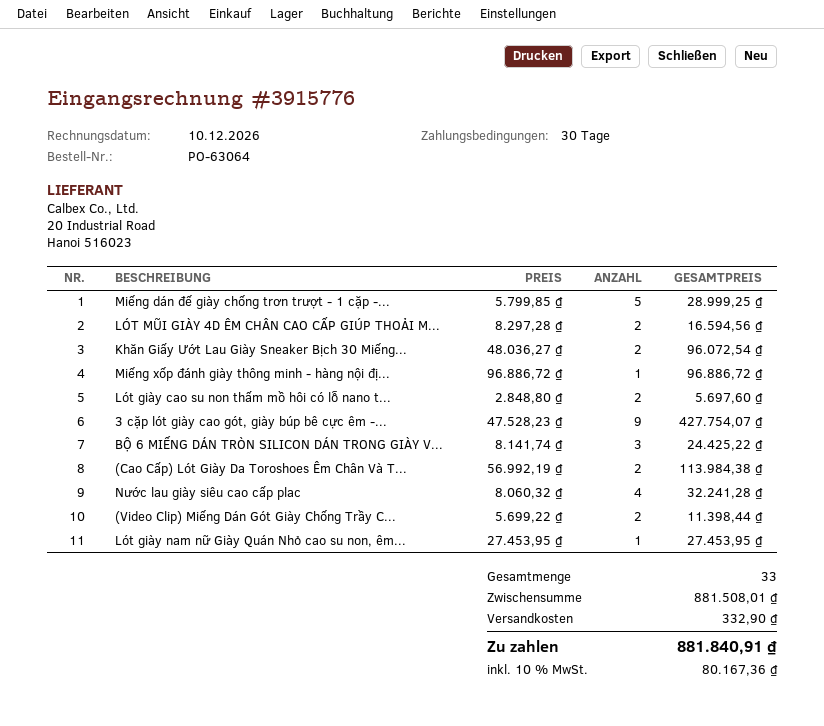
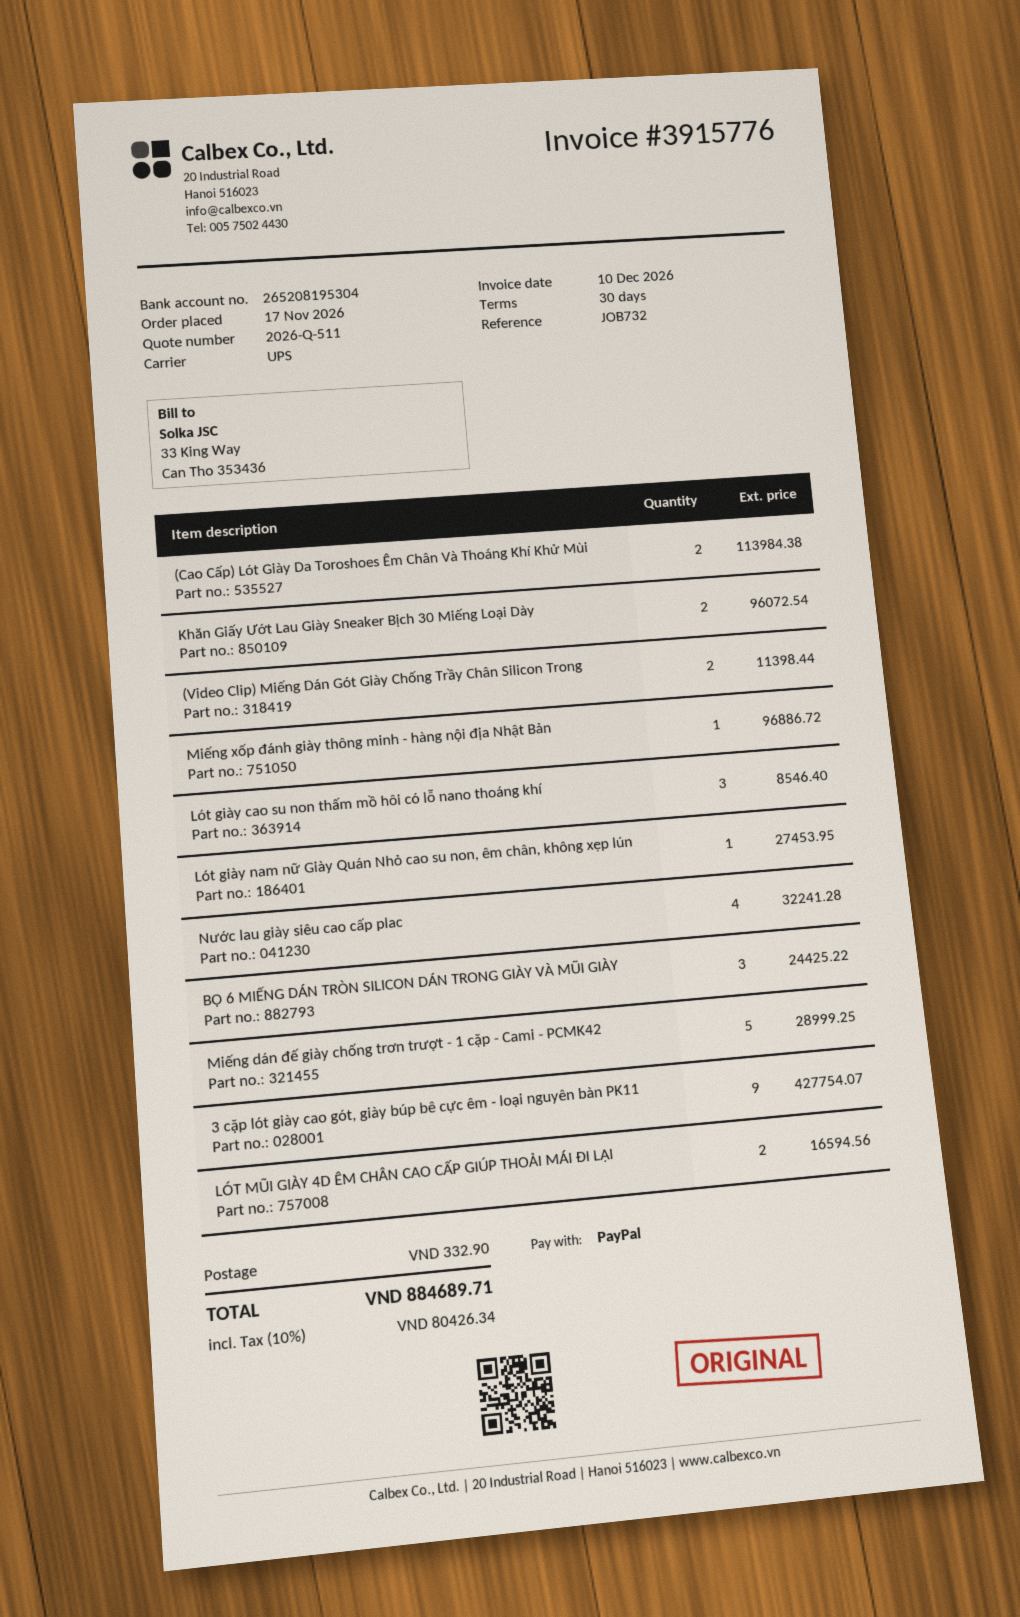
Lót giày cao su non thấm mồ hôi có lỗ nano t...: 2 for 5697.60 -> 3 for 8546.40
tax: 10% = 80167.36 -> 10% = 80426.34
total: 881840.91 -> 884689.71

